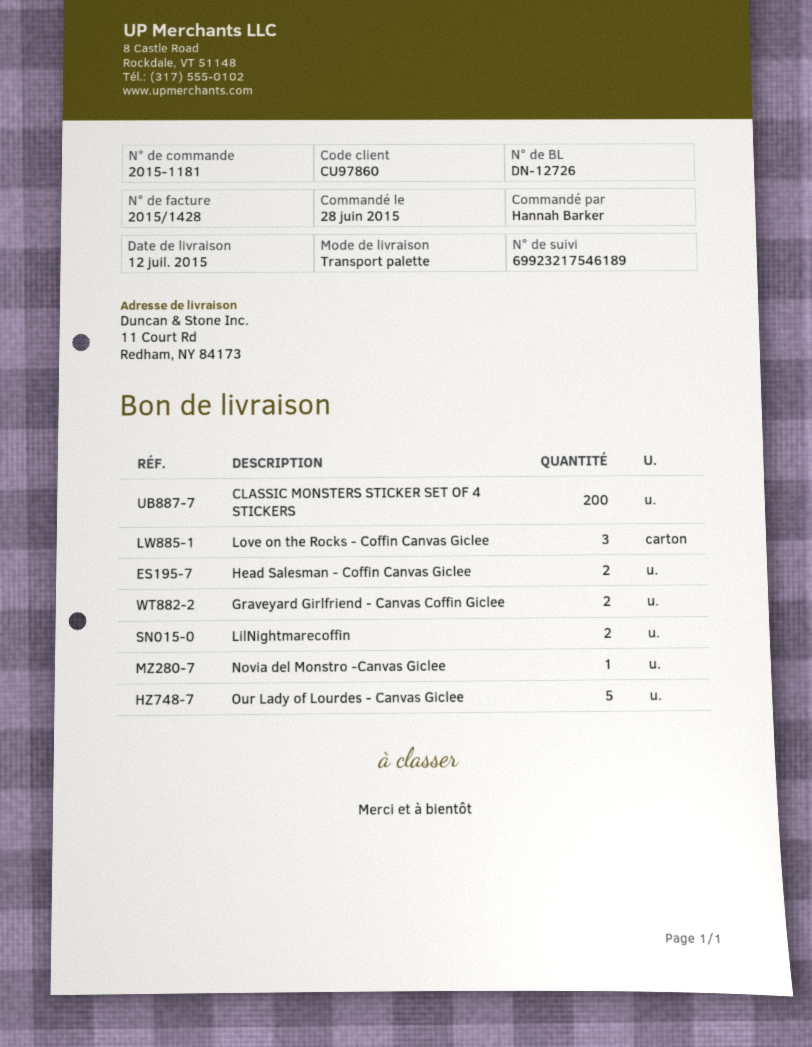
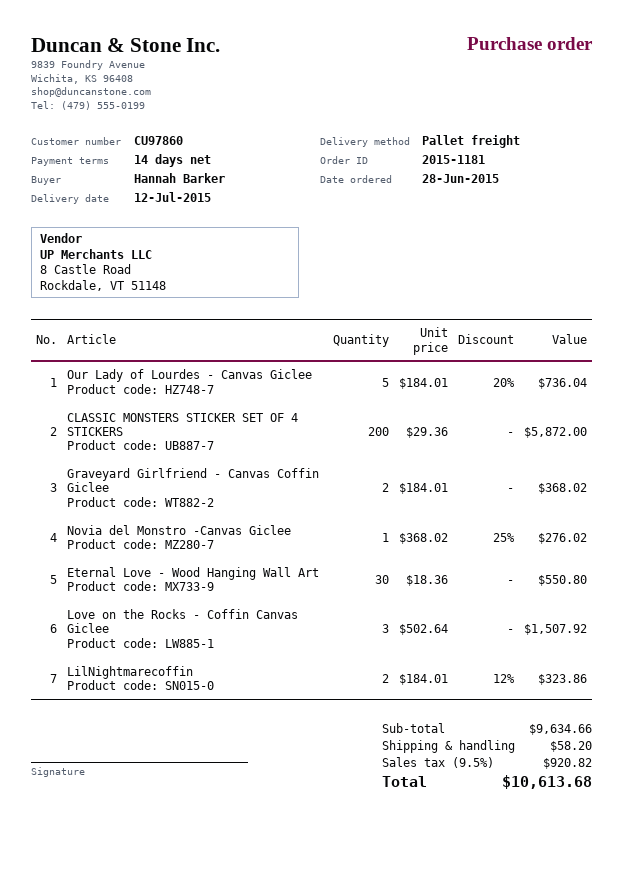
Head Salesman - Coffin Canvas Giclee: 2 -> none
Eternal Love - Wood Hanging Wall Art: none -> 30

